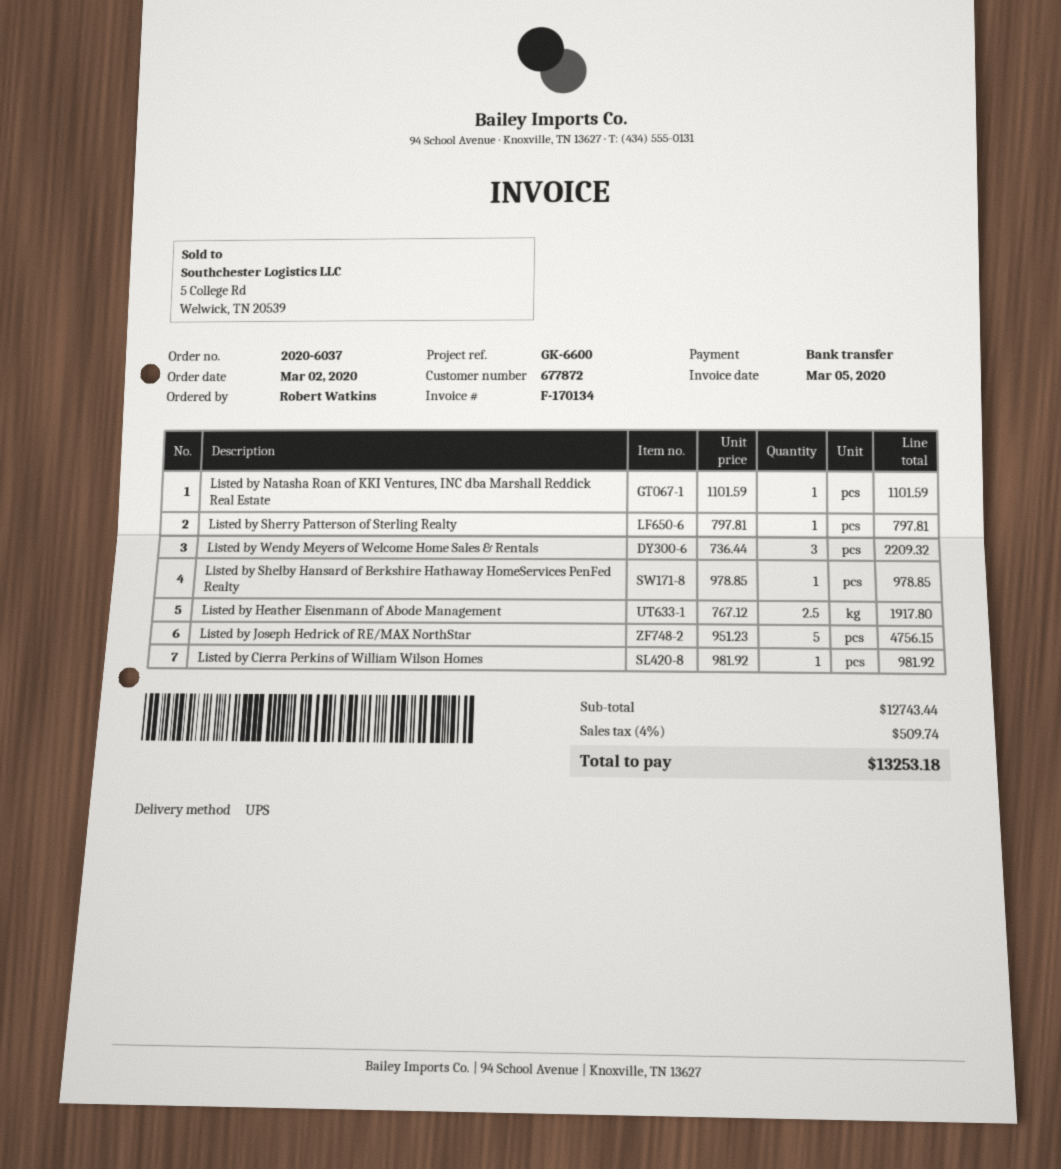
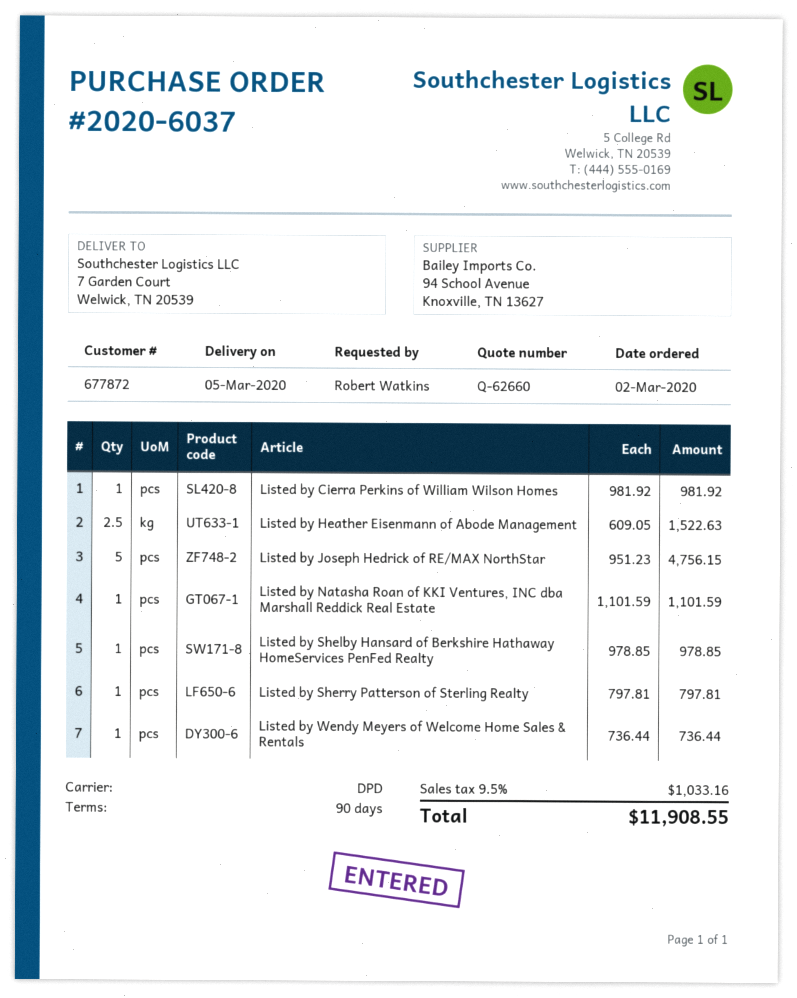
shipping method: UPS -> DPD
Listed by Wendy Meyers of Welcome Home Sales & Rentals: 3 x 736.44 = 2209.32 -> 1 x 736.44 = 736.44
Listed by Heather Eisenmann of Abode Management: 2.5 x 767.12 = 1917.80 -> 2.5 x 609.05 = 1522.63
tax: 4% = 509.74 -> 9.5% = 1033.16
total: 13253.18 -> 11908.55

